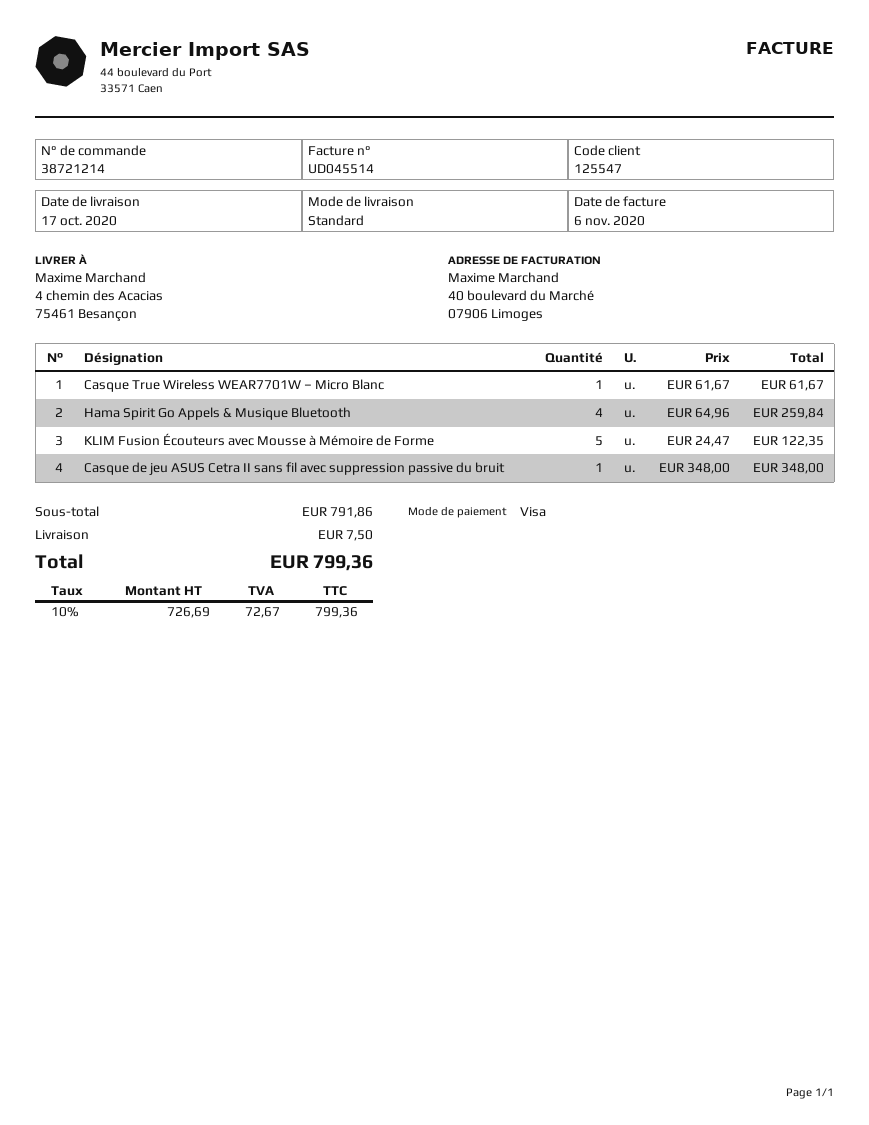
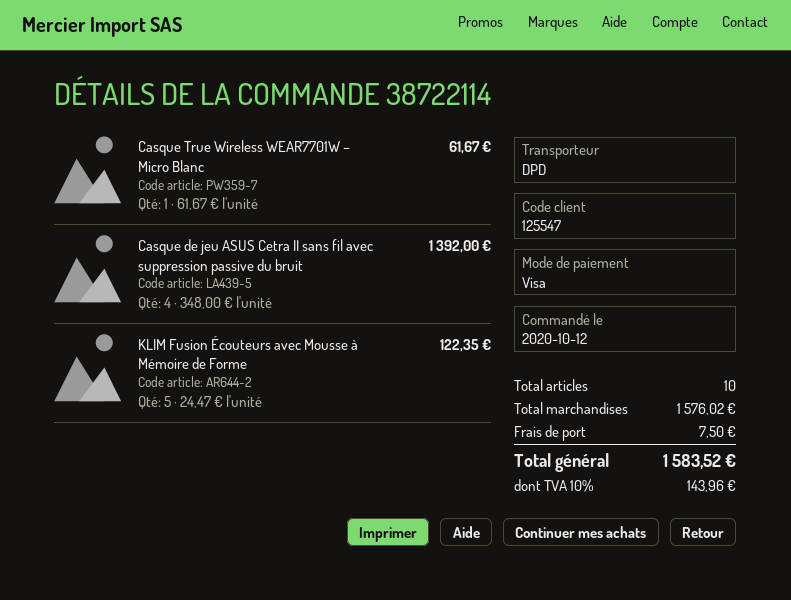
order number: 38721214 -> 38722114
shipping method: standard -> DPD
Hama Spirit Go Appels & Musique Bluetooth: 4 x 64.96 = 259.84 -> none
Casque de jeu ASUS Cetra II sans fil avec suppression passive du bruit: 1 x 348.00 = 348.00 -> 4 x 348.00 = 1392.00
subtotal: 791.86 -> 1576.02
tax: 10% = 72.67 -> 10% = 143.96
total: 799.36 -> 1583.52

